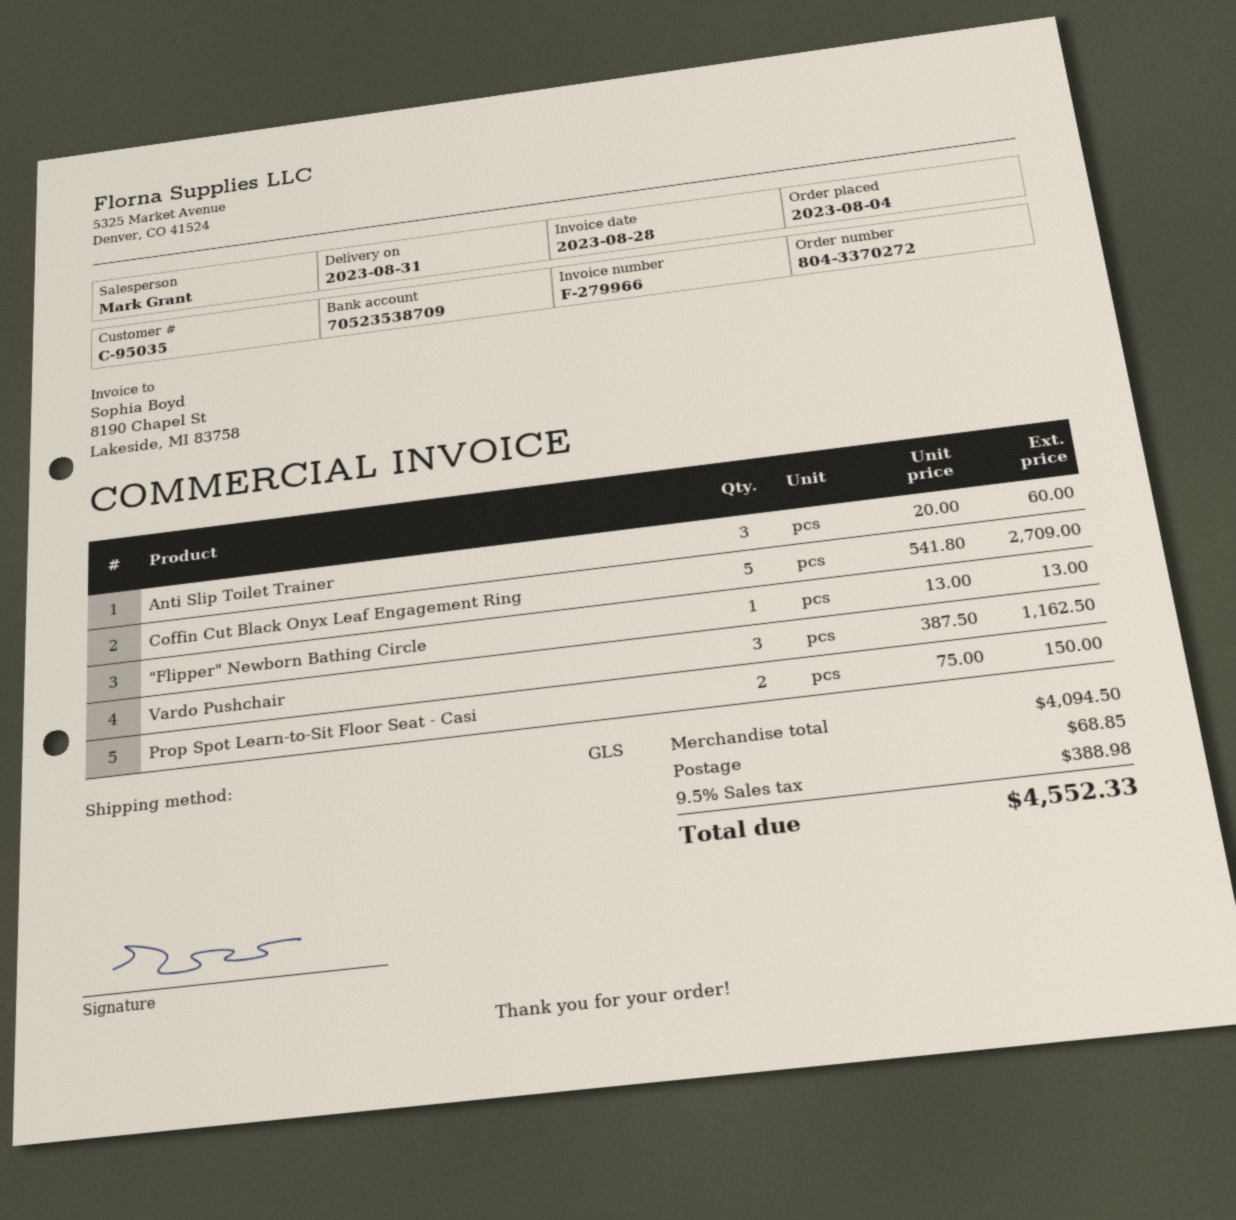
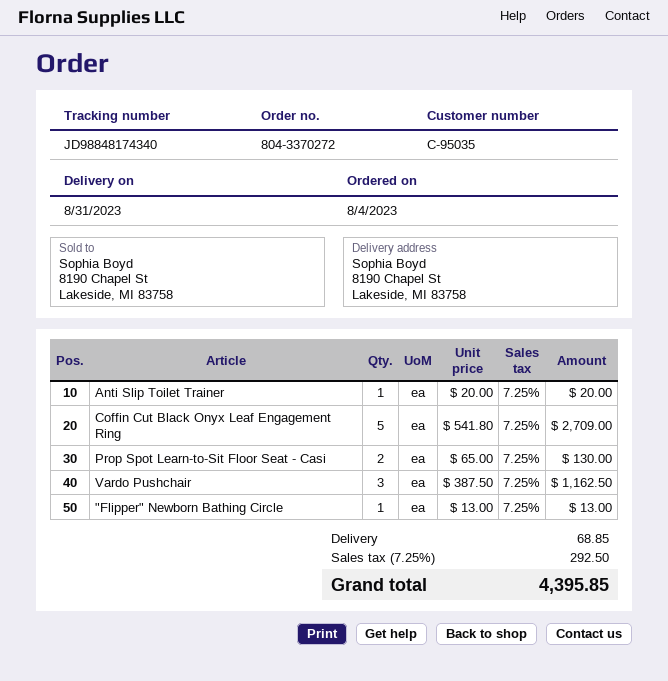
Anti Slip Toilet Trainer: 3 x 20.00 = 60.00 -> 1 x 20.00 = 20.00
Prop Spot Learn-to-Sit Floor Seat - Casi: 2 x 75.00 = 150.00 -> 2 x 65.00 = 130.00
tax: 9.5% = 388.98 -> 7.25% = 292.50
total: 4552.33 -> 4395.85

